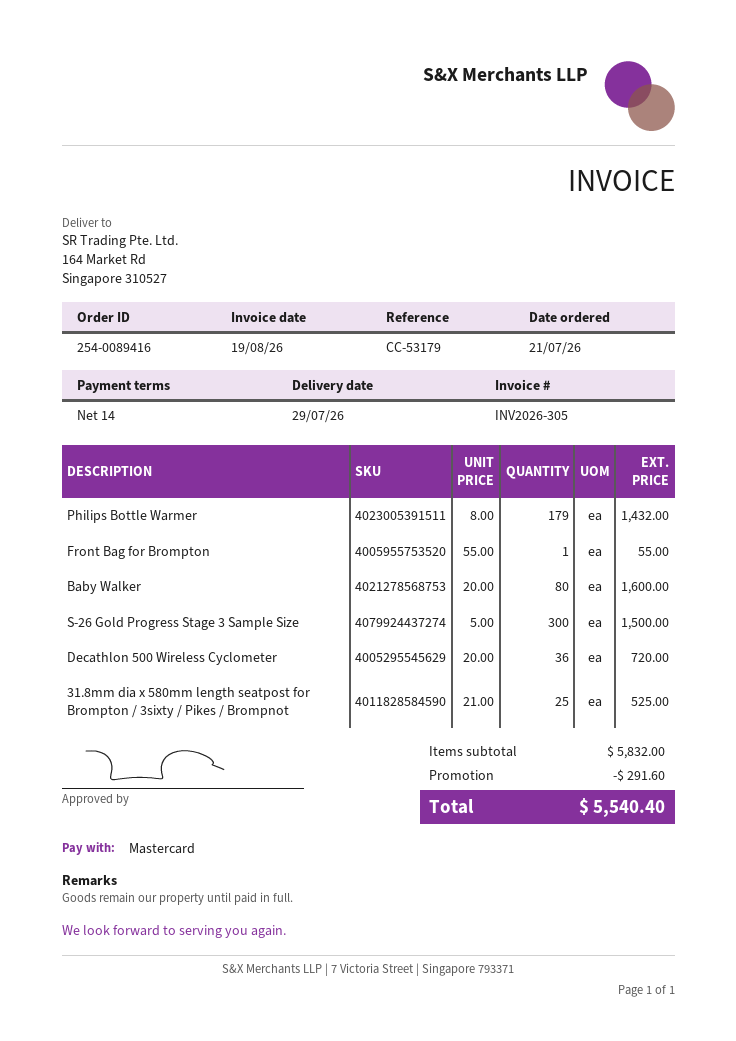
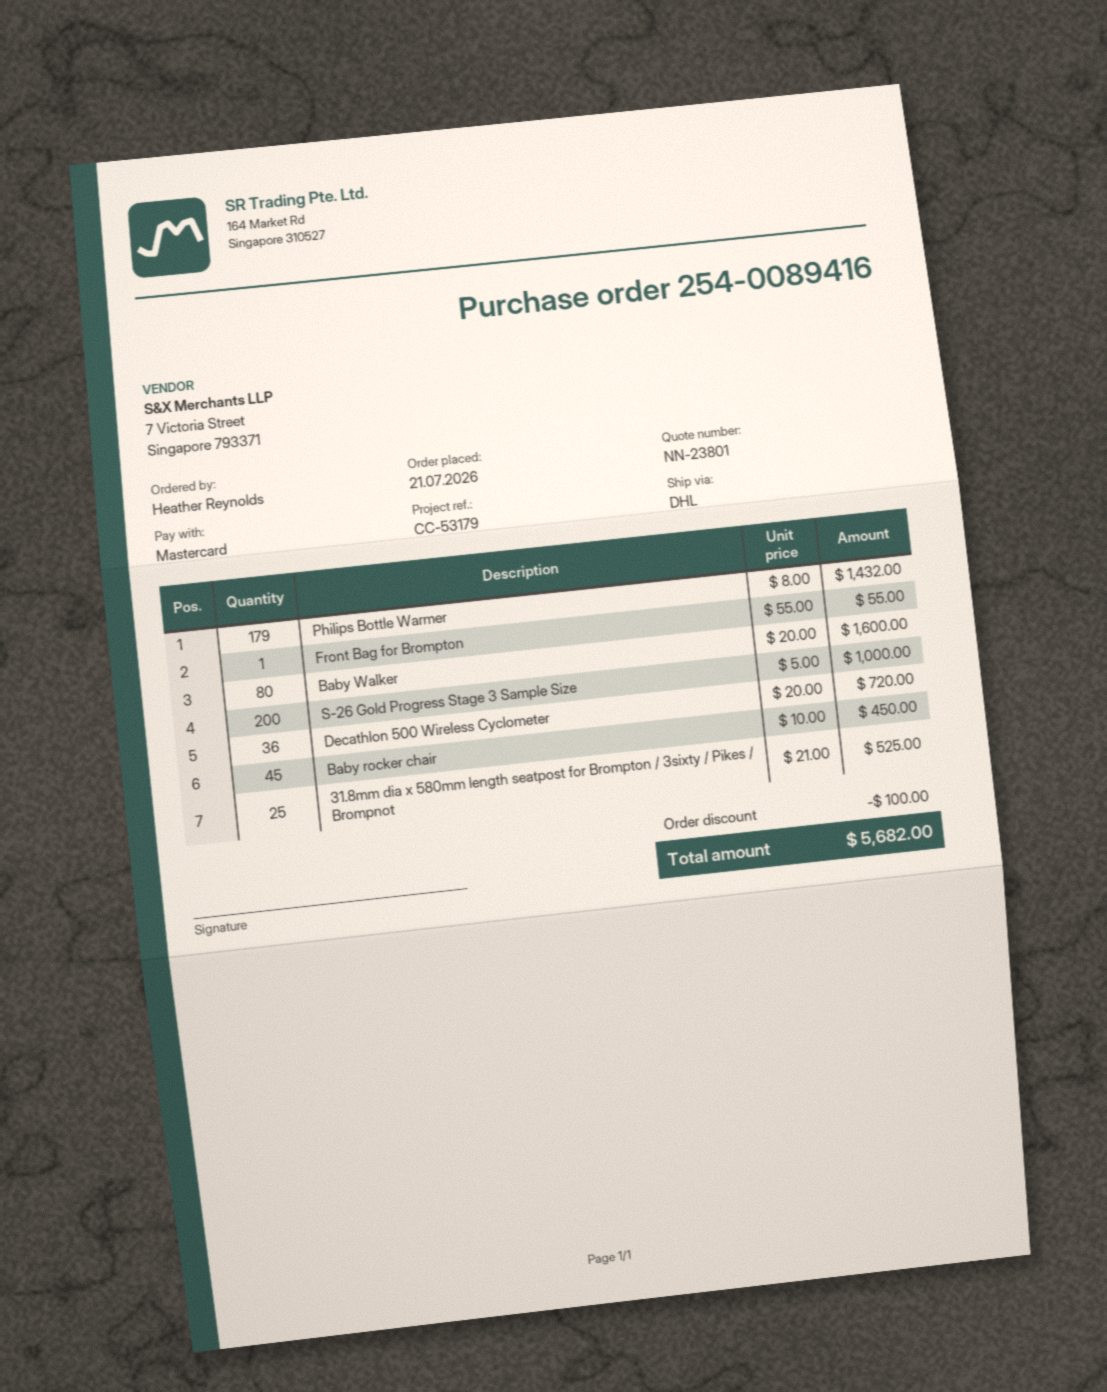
S-26 Gold Progress Stage 3 Sample Size: 300 x 5.00 = 1500.00 -> 200 x 5.00 = 1000.00
Baby rocker chair: none -> 45 x 10.00 = 450.00
discount: 291.60 -> 100.00
total: 5540.40 -> 5682.00

